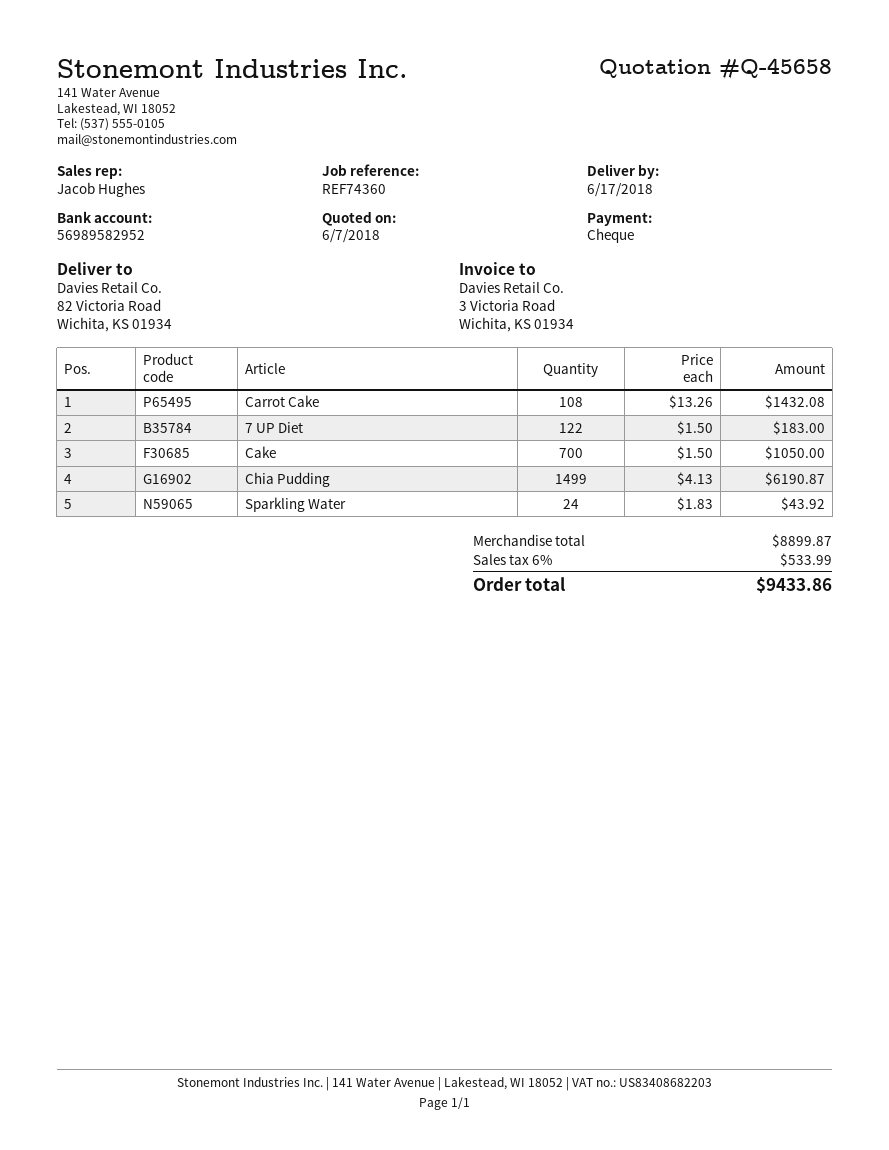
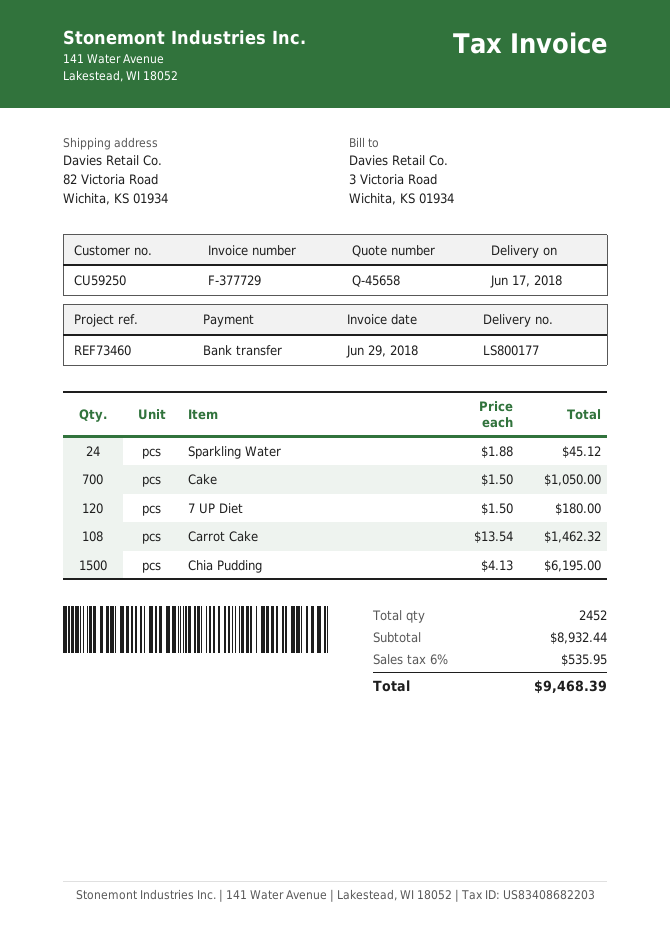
reference: REF74360 -> REF73460
payment method: cheque -> bank transfer
Carrot Cake: 108 x 13.26 = 1432.08 -> 108 x 13.54 = 1462.32
7 UP Diet: 122 x 1.50 = 183.00 -> 120 x 1.50 = 180.00
Chia Pudding: 1499 x 4.13 = 6190.87 -> 1500 x 4.13 = 6195.00
Sparkling Water: 24 x 1.83 = 43.92 -> 24 x 1.88 = 45.12
subtotal: 8899.87 -> 8932.44
tax: 6% = 533.99 -> 6% = 535.95
total: 9433.86 -> 9468.39

